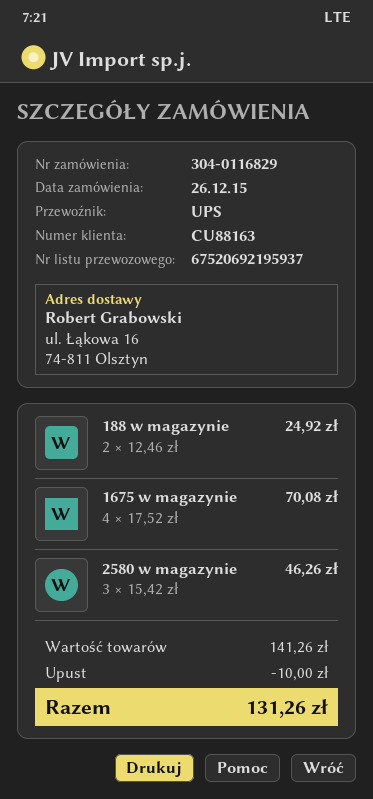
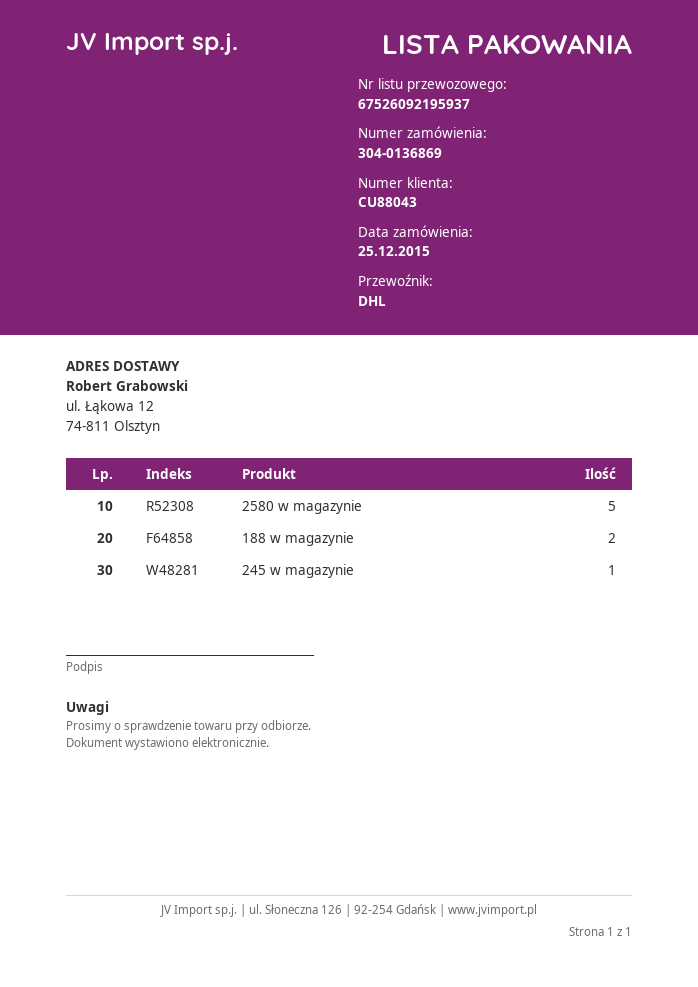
order number: 304-0116829 -> 304-0136869
order date: 2015-12-26 -> 2015-12-25
customer number: CU88163 -> CU88043
shipping method: UPS -> DHL
tracking number: 67520692195937 -> 67526092195937
ship to: ul. Łąkowa 16, 74-811 Olsztyn -> ul. Łąkowa 12, 74-811 Olsztyn
1675 w magazynie: 4 -> none
2580 w magazynie: 3 -> 5
245 w magazynie: none -> 1

